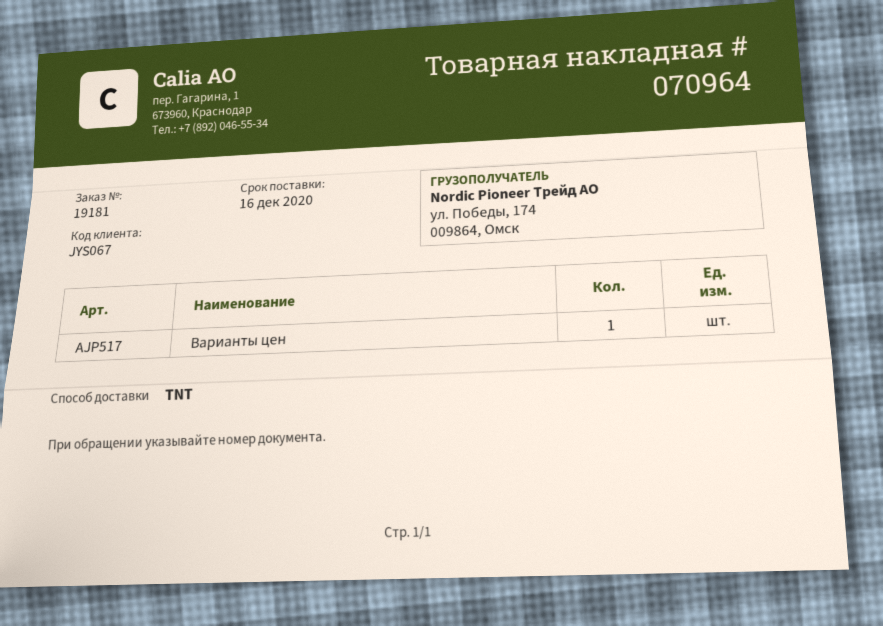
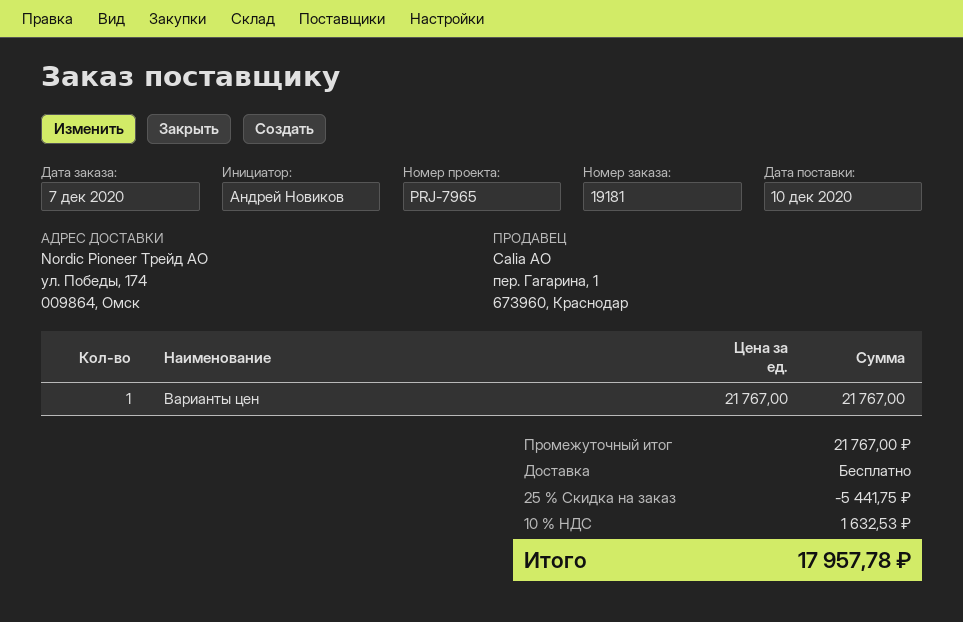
delivery date: 2020-12-16 -> 2020-12-10

